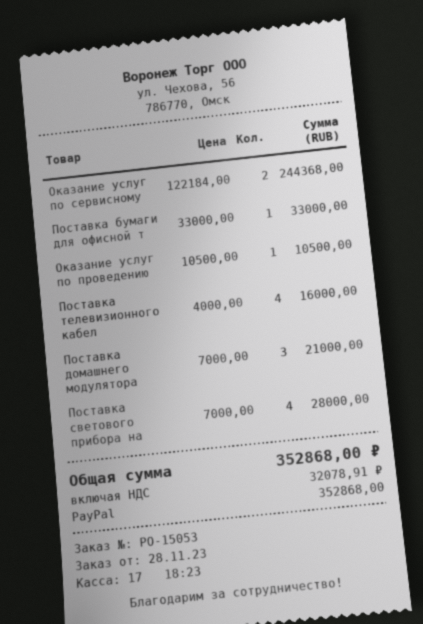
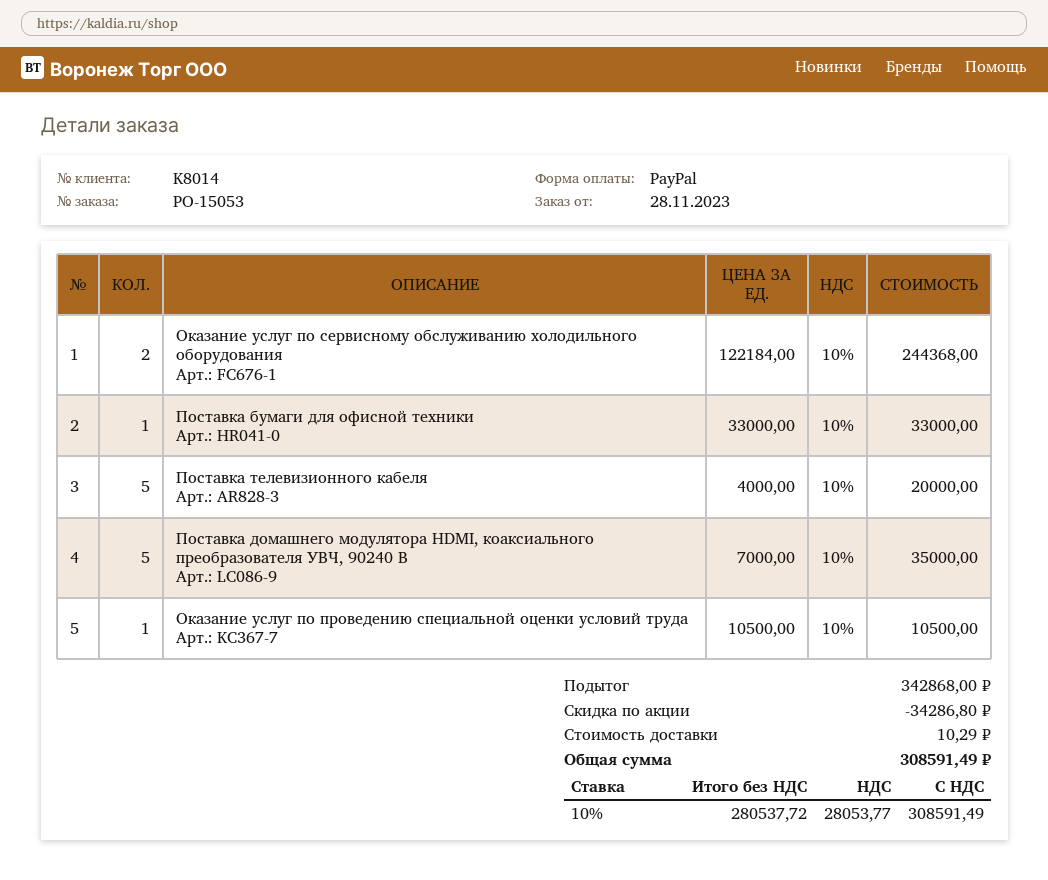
Поставка телевизионного кабел: 4 x 4000.00 = 16000.00 -> 5 x 4000.00 = 20000.00
Поставка домашнего модулятора: 3 x 7000.00 = 21000.00 -> 5 x 7000.00 = 35000.00
Поставка светового прибора на: 4 x 7000.00 = 28000.00 -> none
discount: none -> 34286.80
shipping: none -> 10.29
tax: 32078.91 -> 28053.77
total: 352868.00 -> 308591.49

